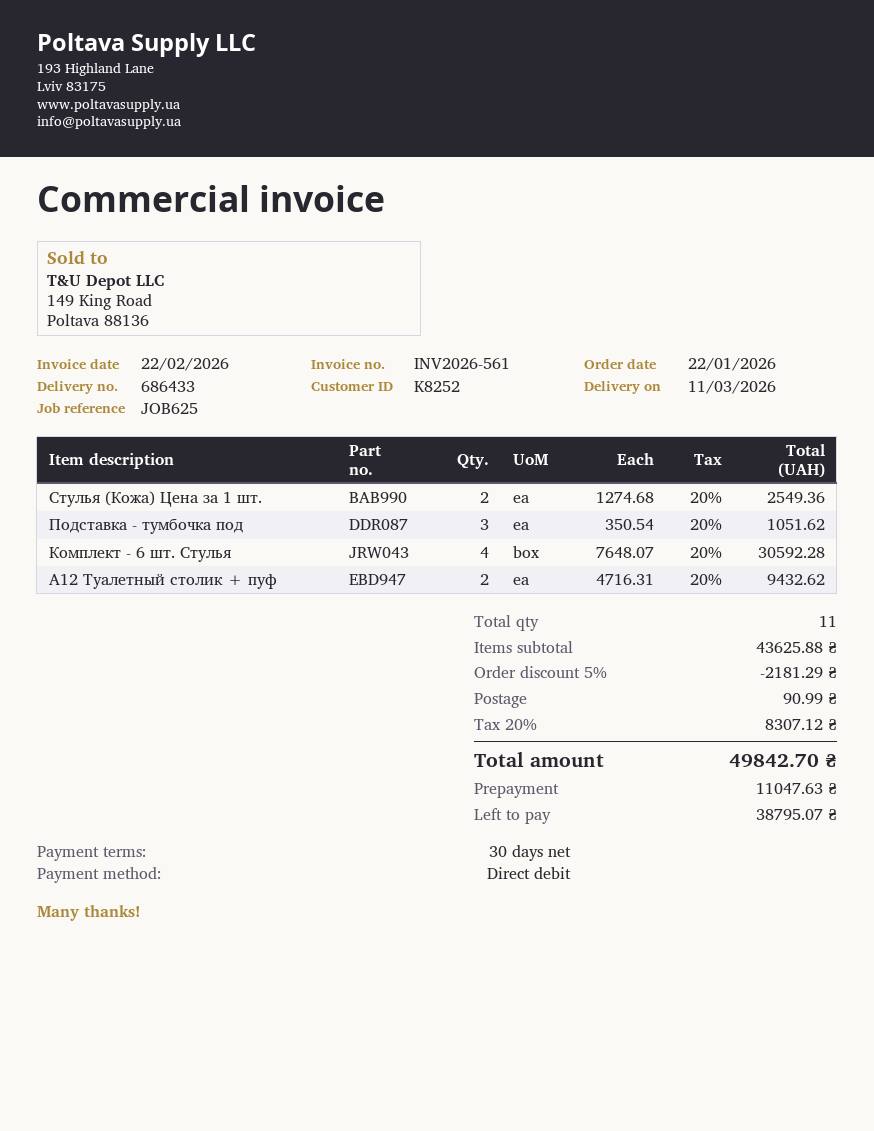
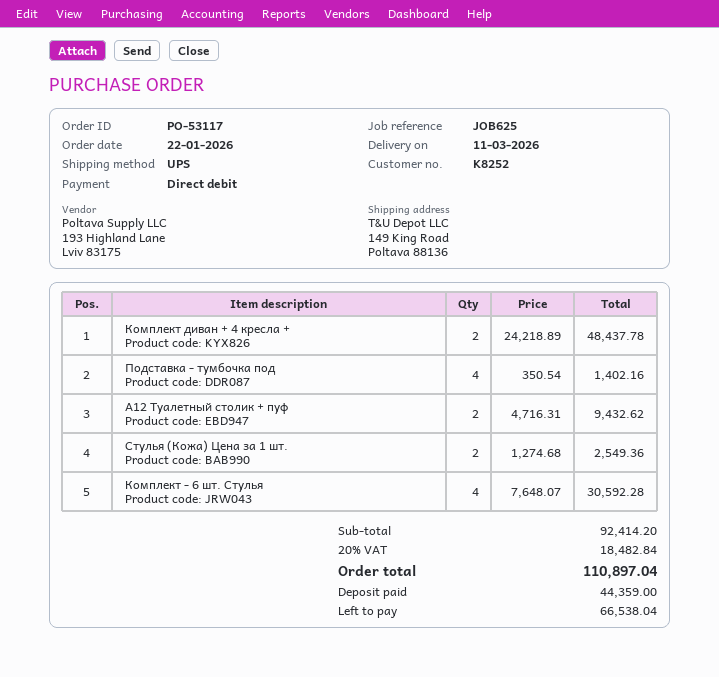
Подставка - тумбочка под: 3 x 350.54 = 1051.62 -> 4 x 350.54 = 1402.16
Комплект диван + 4 кресла +: none -> 2 x 24218.89 = 48437.78
subtotal: 43625.88 -> 92414.20
discount: 5% = 2181.29 -> none
shipping: 90.99 -> none
tax: 20% = 8307.12 -> 20% = 18482.84
total: 49842.70 -> 110897.04
deposit: 11047.63 -> 44359.00
balance: 38795.07 -> 66538.04

